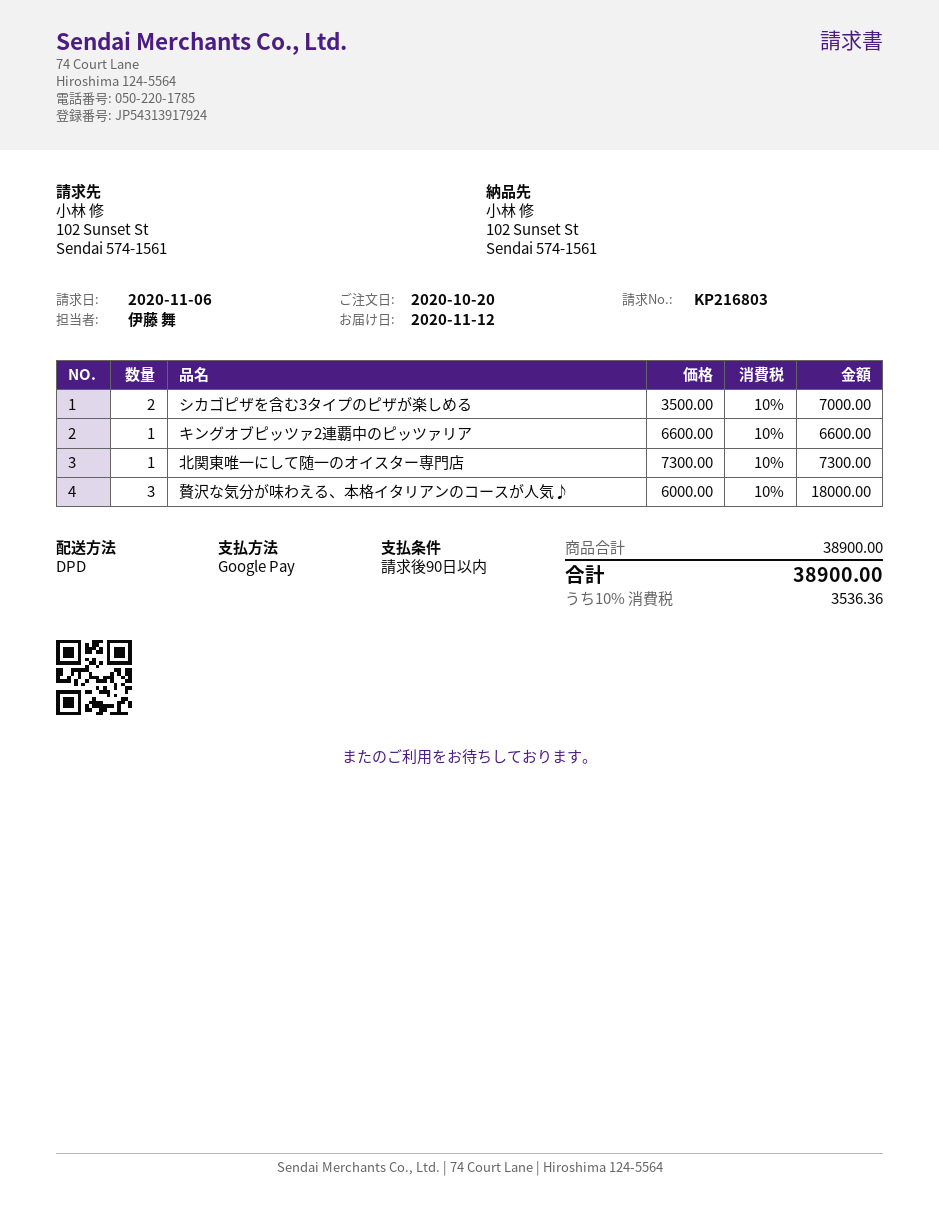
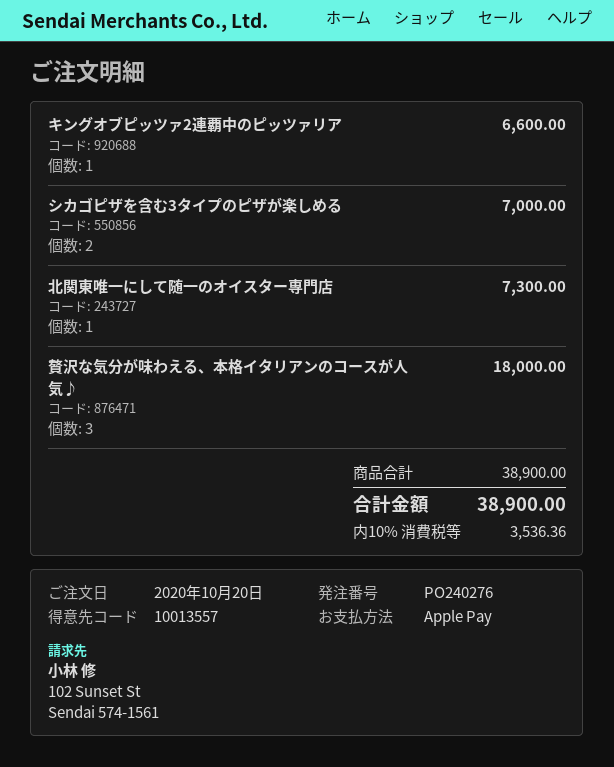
payment method: Google Pay -> Apple Pay

